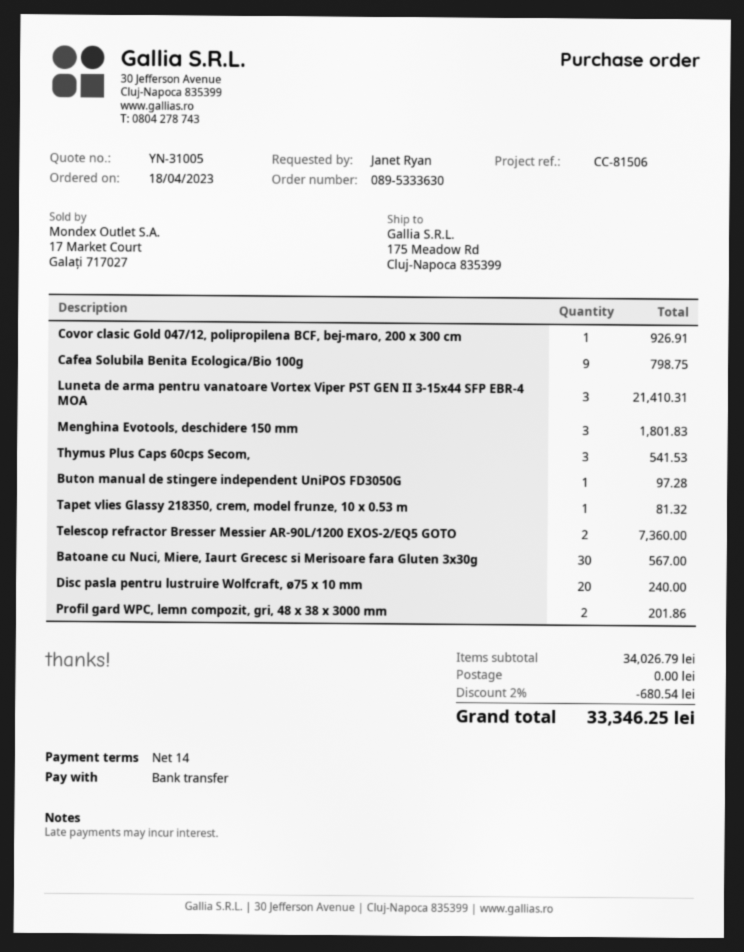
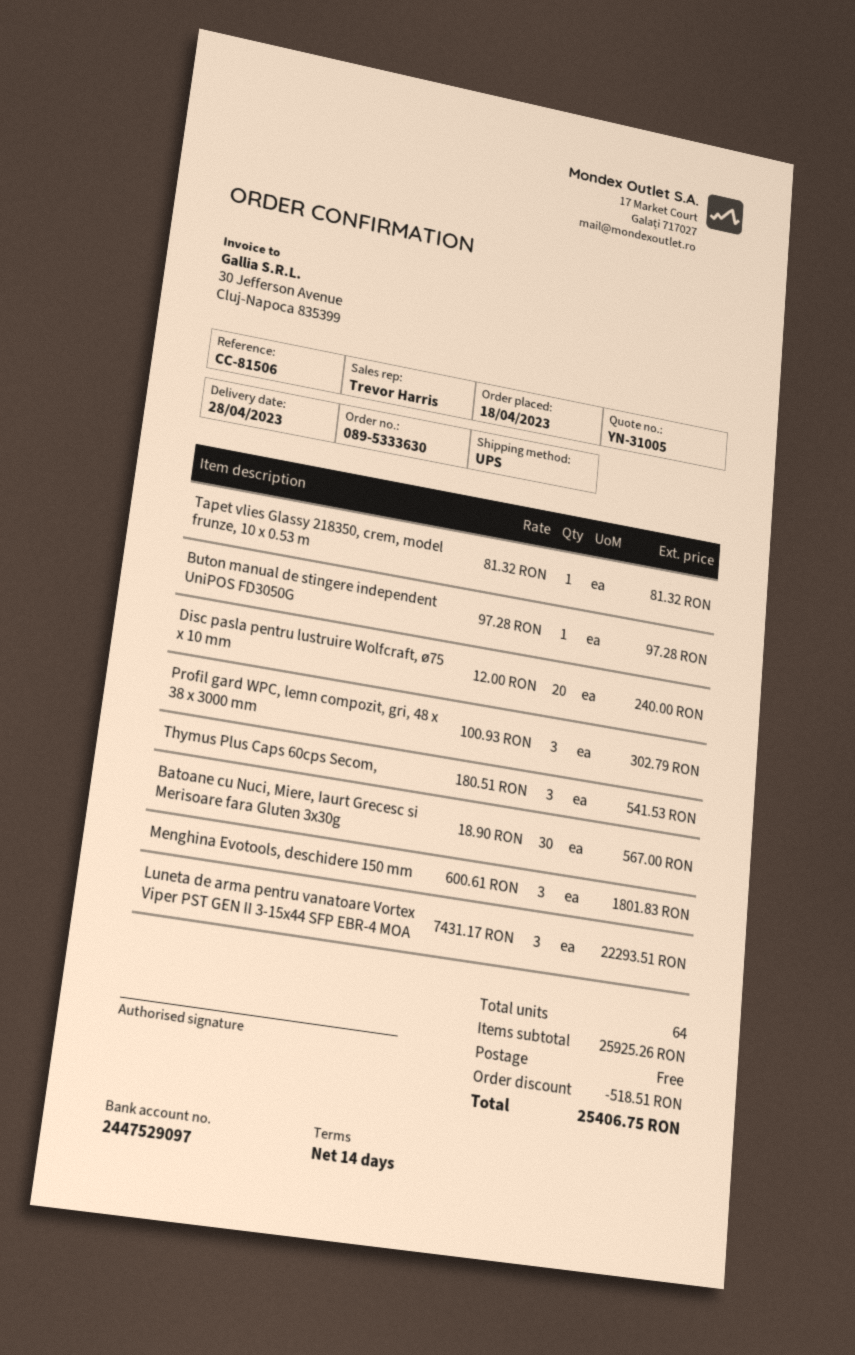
Covor clasic Gold 047/12, polipropilena BCF, bej-maro, 200 x 300 cm: 1 for 926.91 -> none
Cafea Solubila Benita Ecologica/Bio 100g: 9 for 798.75 -> none
Luneta de arma pentru vanatoare Vortex Viper PST GEN II 3-15x44 SFP EBR-4 MOA: 3 for 21410.31 -> 3 for 22293.51
Telescop refractor Bresser Messier AR-90L/1200 EXOS-2/EQ5 GOTO: 2 for 7360.00 -> none
Profil gard WPC, lemn compozit, gri, 48 x 38 x 3000 mm: 2 for 201.86 -> 3 for 302.79
subtotal: 34026.79 -> 25925.26
discount: 680.54 -> 518.51
total: 33346.25 -> 25406.75

